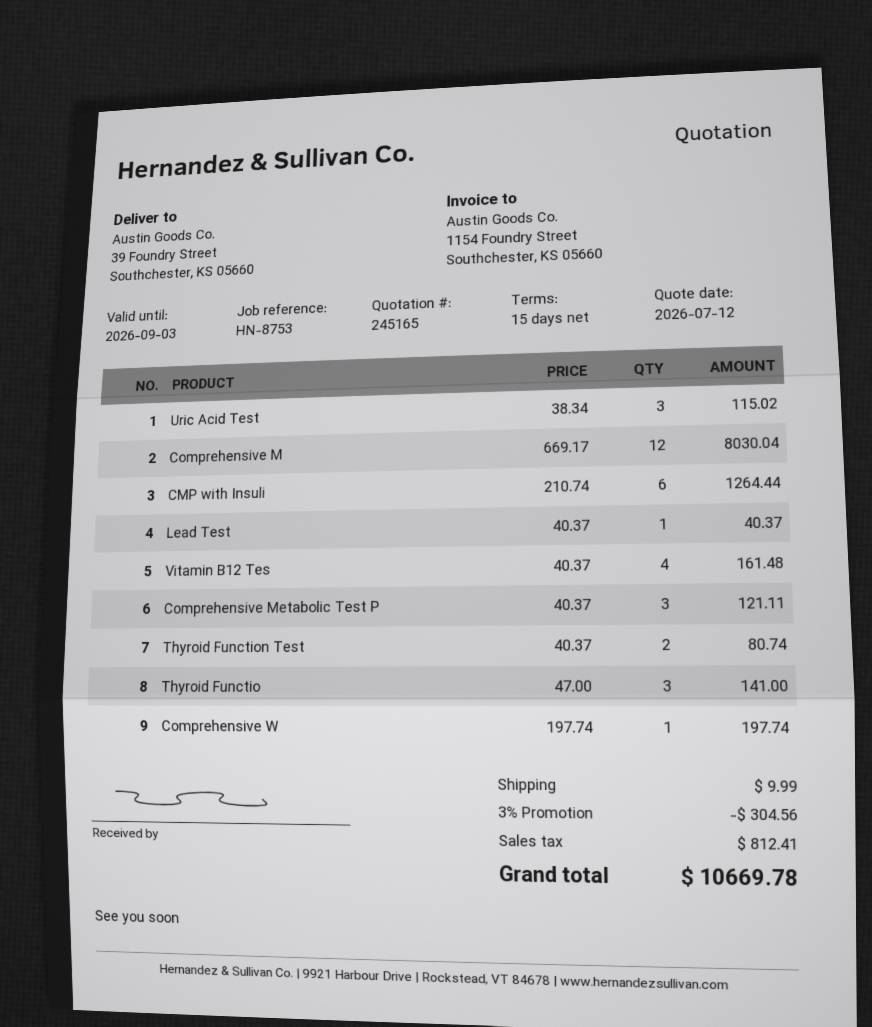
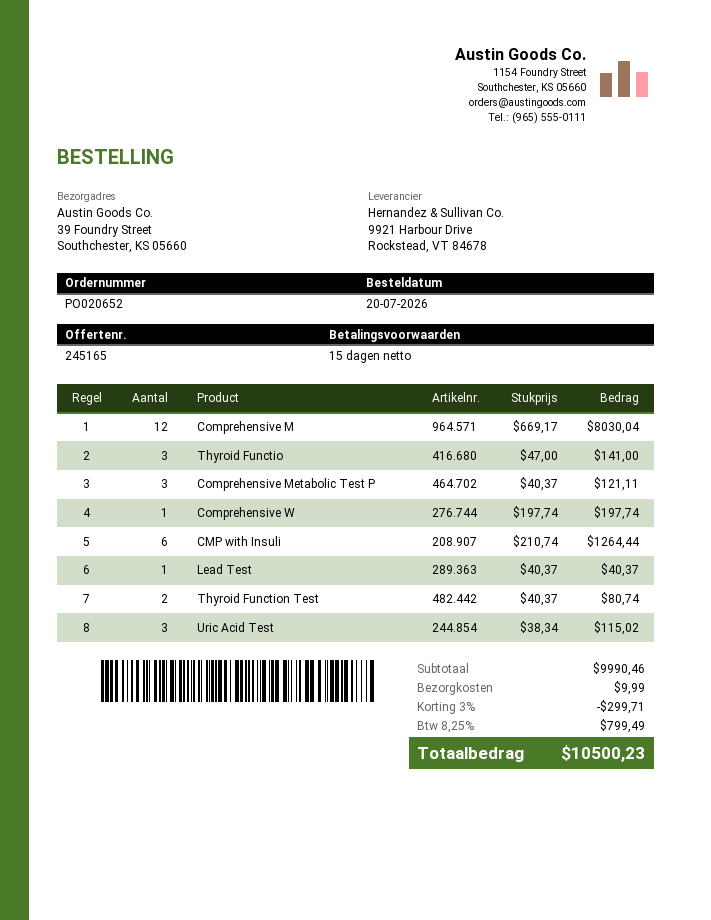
Vitamin B12 Tes: 4 x 40.37 = 161.48 -> none
discount: 3% = 304.56 -> 3% = 299.71
tax: 812.41 -> 799.49
total: 10669.78 -> 10500.23

